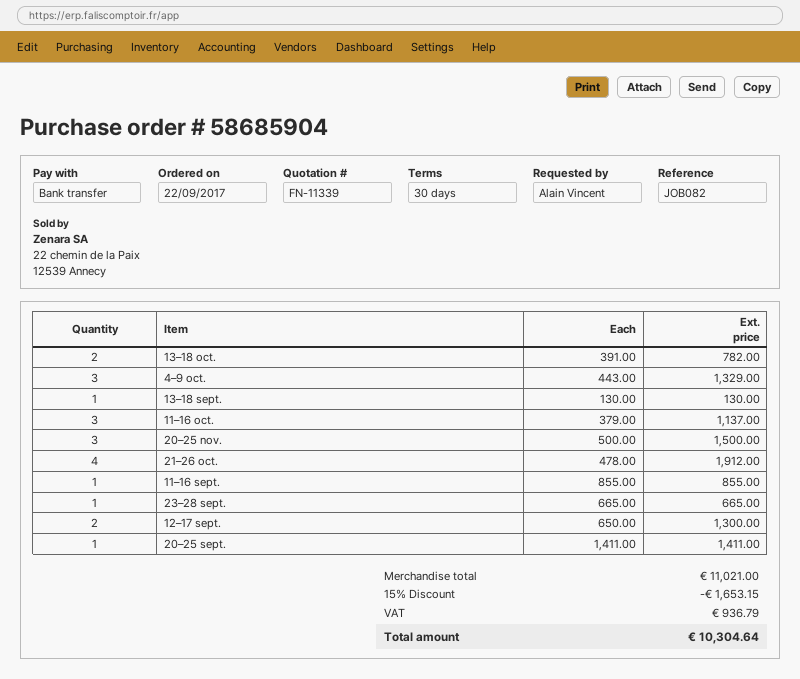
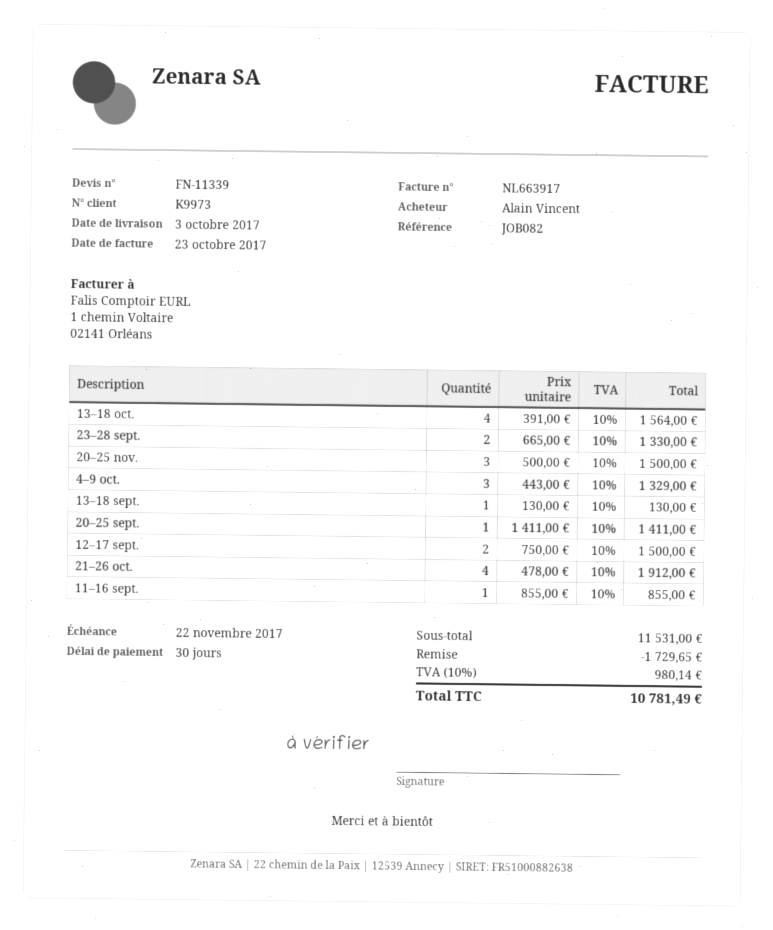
13–18 oct.: 2 x 391.00 = 782.00 -> 4 x 391.00 = 1564.00
11–16 oct.: 3 x 379.00 = 1137.00 -> none
23–28 sept.: 1 x 665.00 = 665.00 -> 2 x 665.00 = 1330.00
12–17 sept.: 2 x 650.00 = 1300.00 -> 2 x 750.00 = 1500.00
subtotal: 11021.00 -> 11531.00
discount: 1653.15 -> 1729.65
tax: 936.79 -> 980.14
total: 10304.64 -> 10781.49

